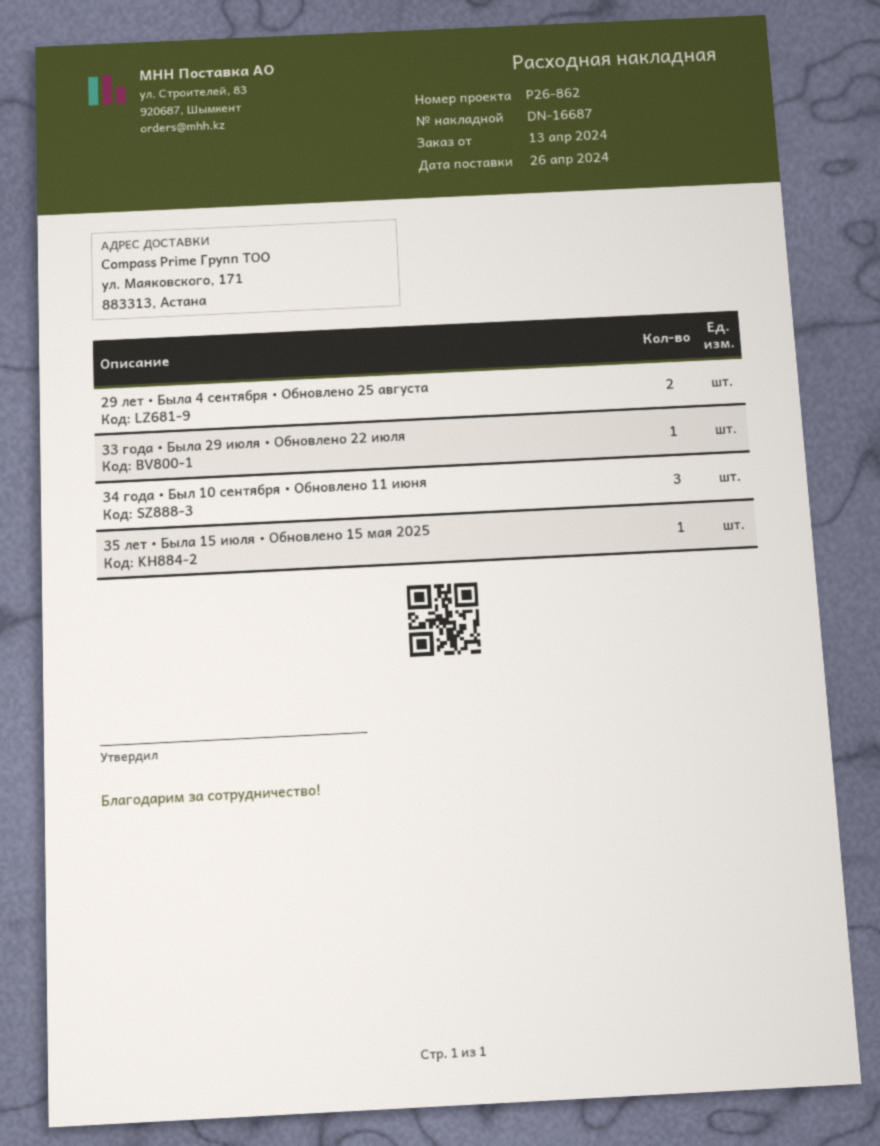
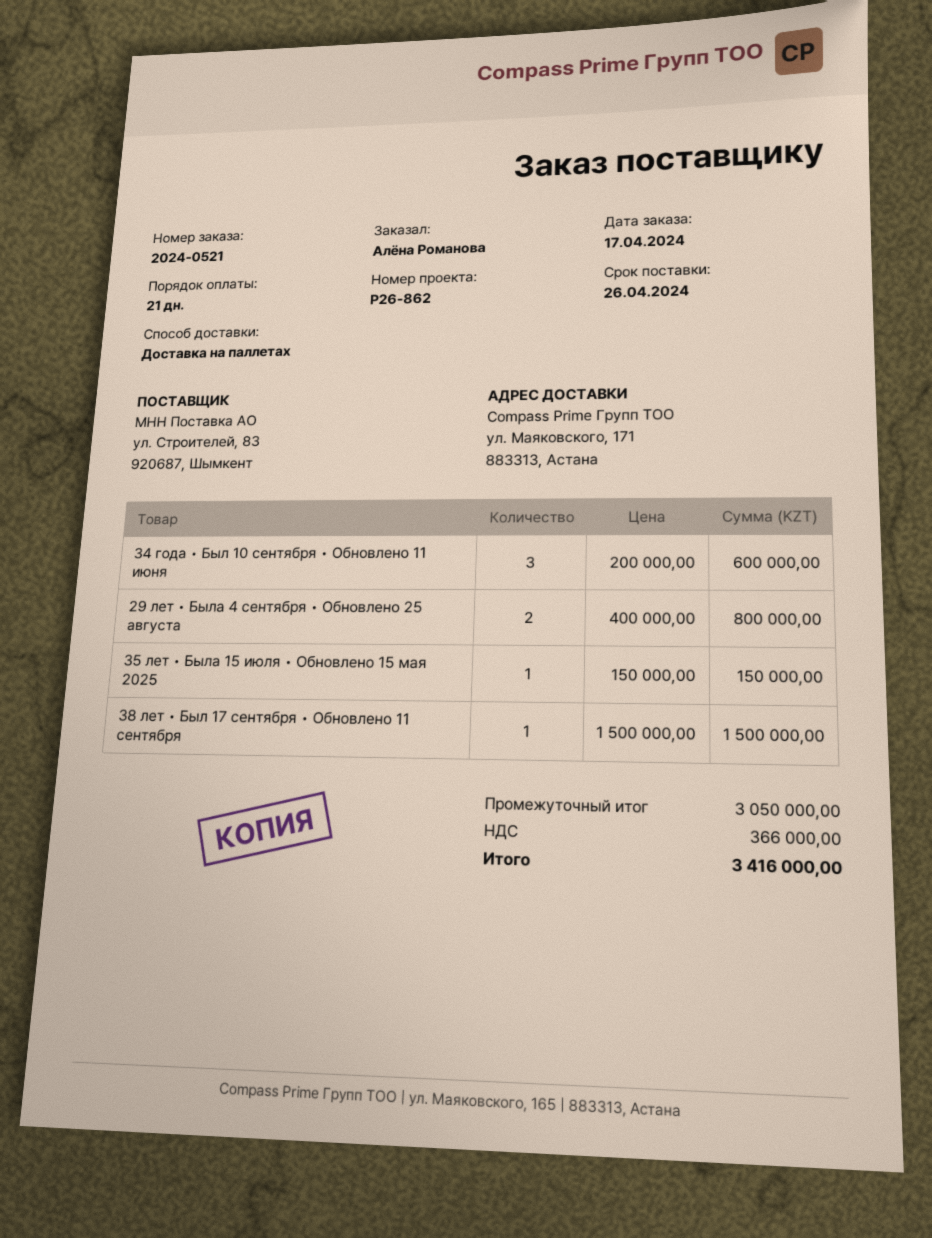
order date: 2024-04-13 -> 2024-04-17
33 года • Была 29 июля • Обновлено 22 июля: 1 -> none
38 лет • Был 17 сентября • Обновлено 11 сентября: none -> 1

